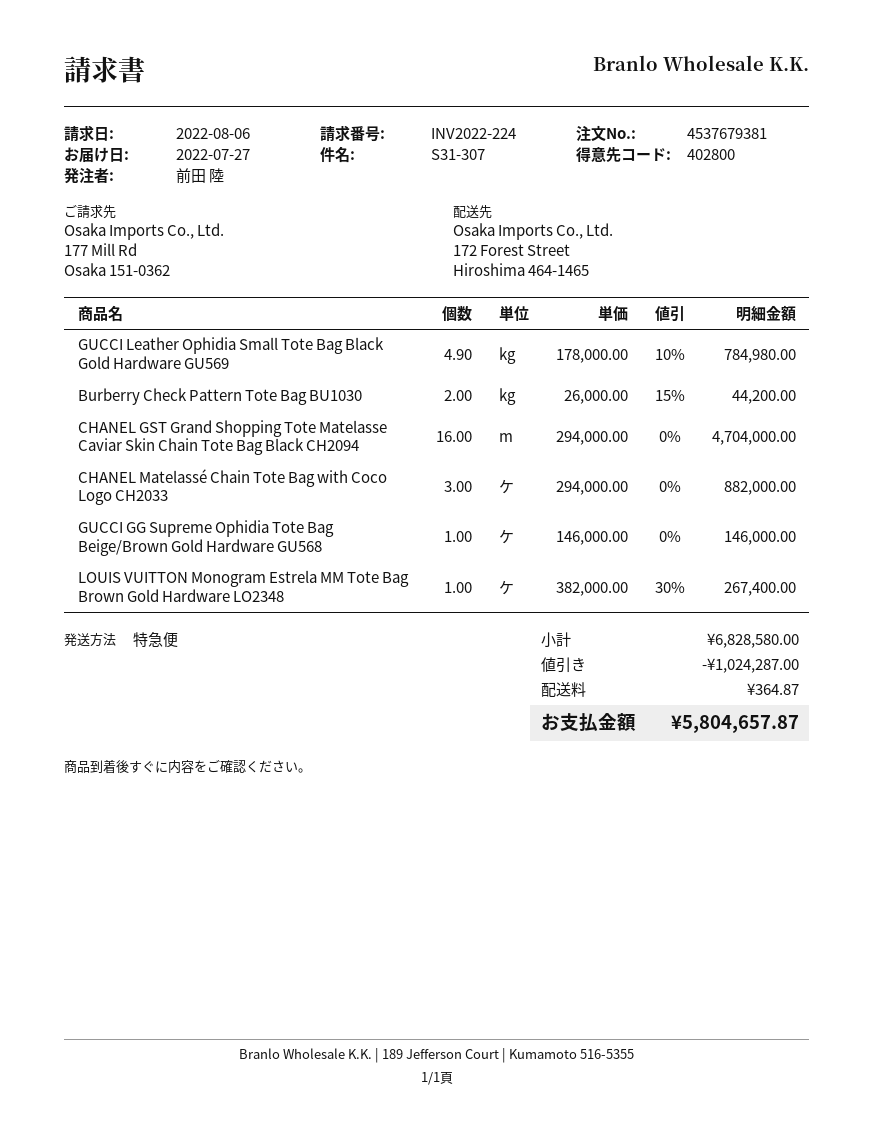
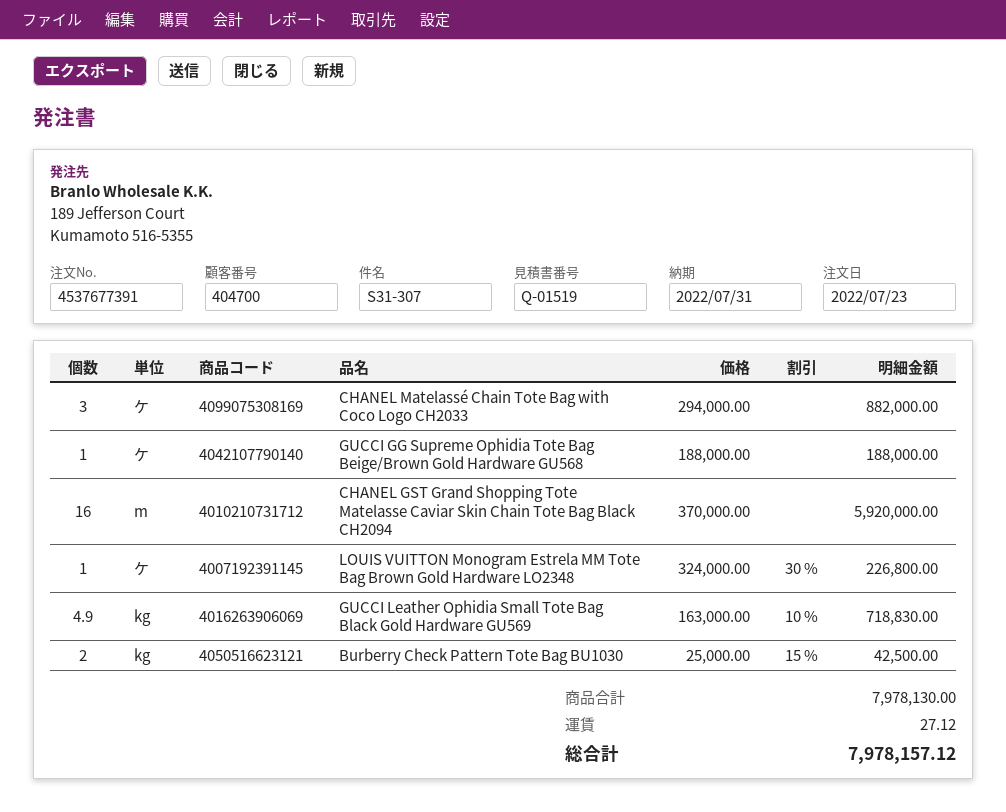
order number: 4537679381 -> 4537677391
delivery date: 2022-07-27 -> 2022-07-31
customer number: 402800 -> 404700
GUCCI Leather Ophidia Small Tote Bag Black Gold Hardware GU569: 4.9 x 178000.00 - 10% = 784980.00 -> 4.9 x 163000.00 - 10% = 718830.00
Burberry Check Pattern Tote Bag BU1030: 2 x 26000.00 - 15% = 44200.00 -> 2 x 25000.00 - 15% = 42500.00
CHANEL GST Grand Shopping Tote Matelasse Caviar Skin Chain Tote Bag Black CH2094: 16 x 294000.00 = 4704000.00 -> 16 x 370000.00 = 5920000.00
GUCCI GG Supreme Ophidia Tote Bag Beige/Brown Gold Hardware GU568: 1 x 146000.00 = 146000.00 -> 1 x 188000.00 = 188000.00
LOUIS VUITTON Monogram Estrela MM Tote Bag Brown Gold Hardware LO2348: 1 x 382000.00 - 30% = 267400.00 -> 1 x 324000.00 - 30% = 226800.00
subtotal: 6828580.00 -> 7978130.00
discount: 1024287.00 -> none
shipping: 364.87 -> 27.12
total: 5804657.87 -> 7978157.12

